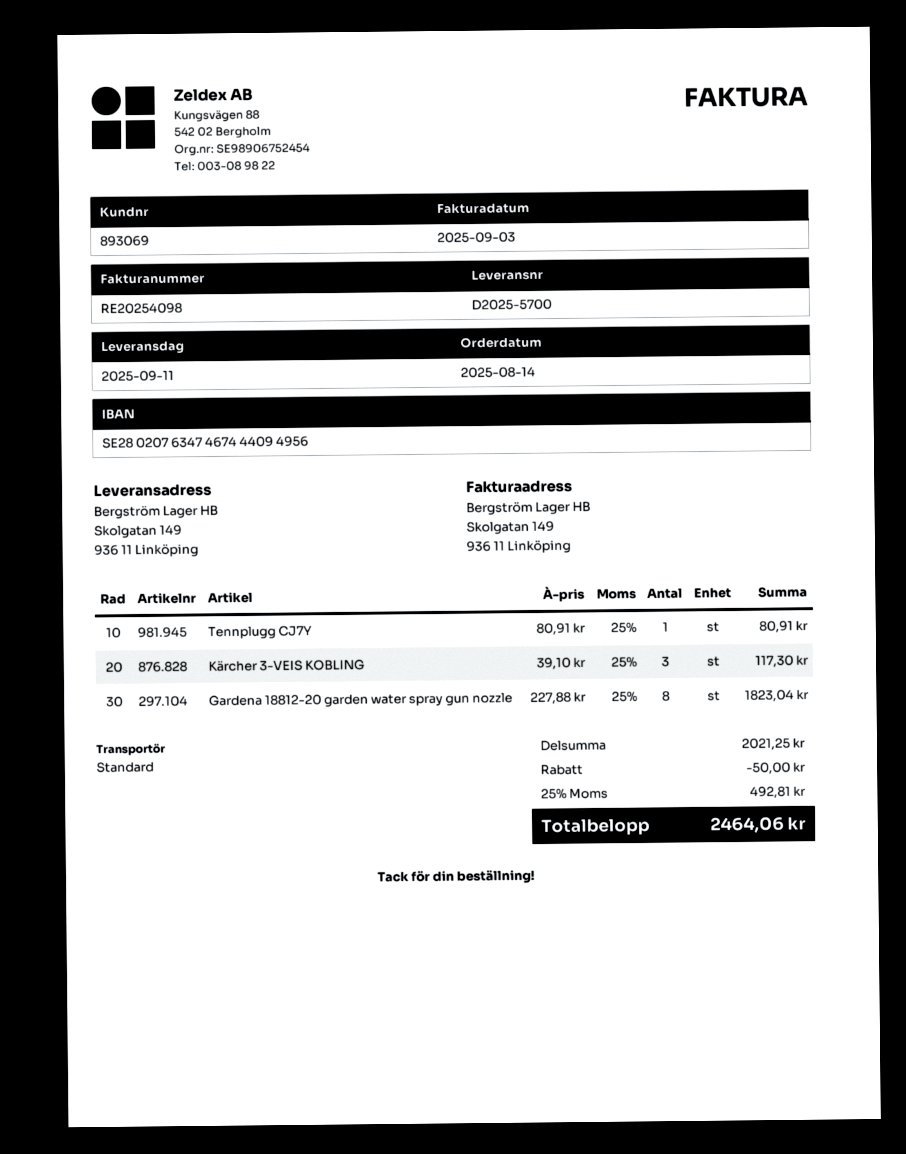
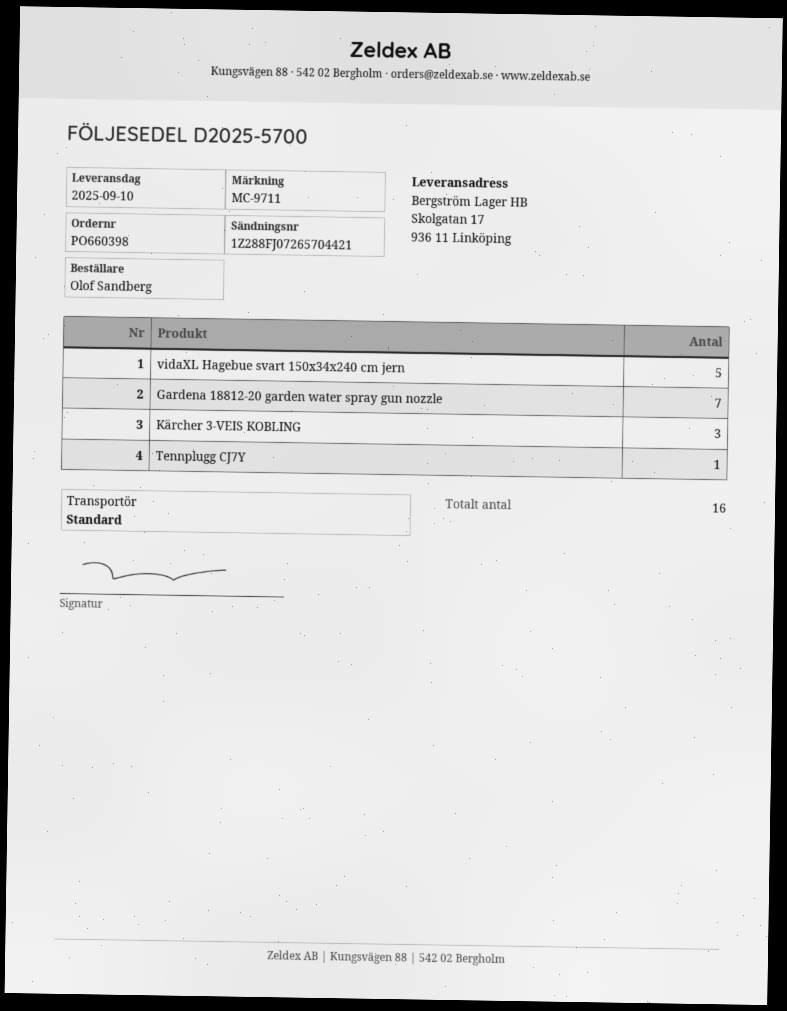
delivery date: 2025-09-11 -> 2025-09-10
ship to: Skolgatan 149, 936 11 Linköping -> Skolgatan 17, 936 11 Linköping
Gardena 18812-20 garden water spray gun nozzle: 8 -> 7
vidaXL Hagebue svart 150x34x240 cm jern: none -> 5

